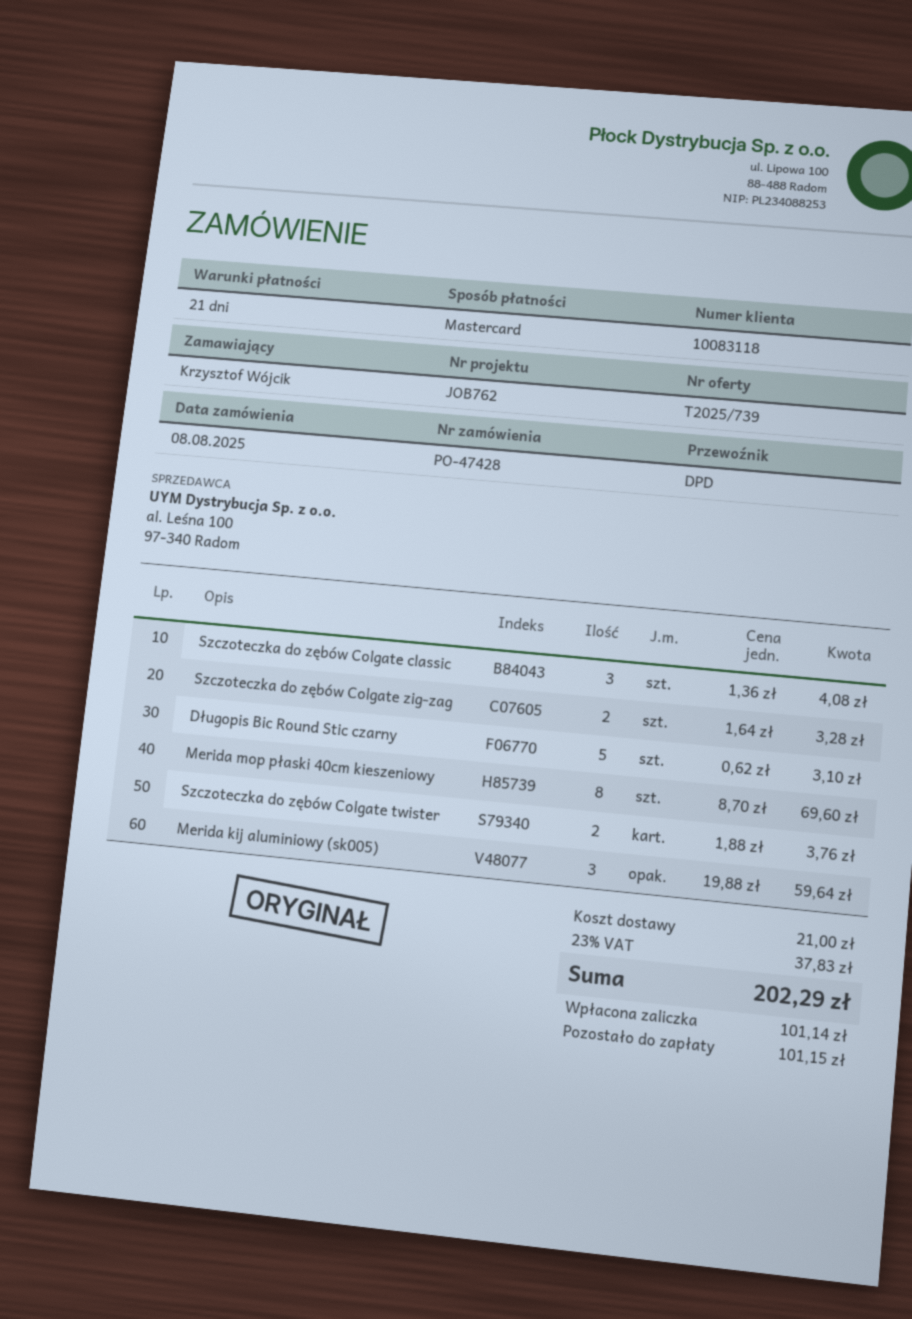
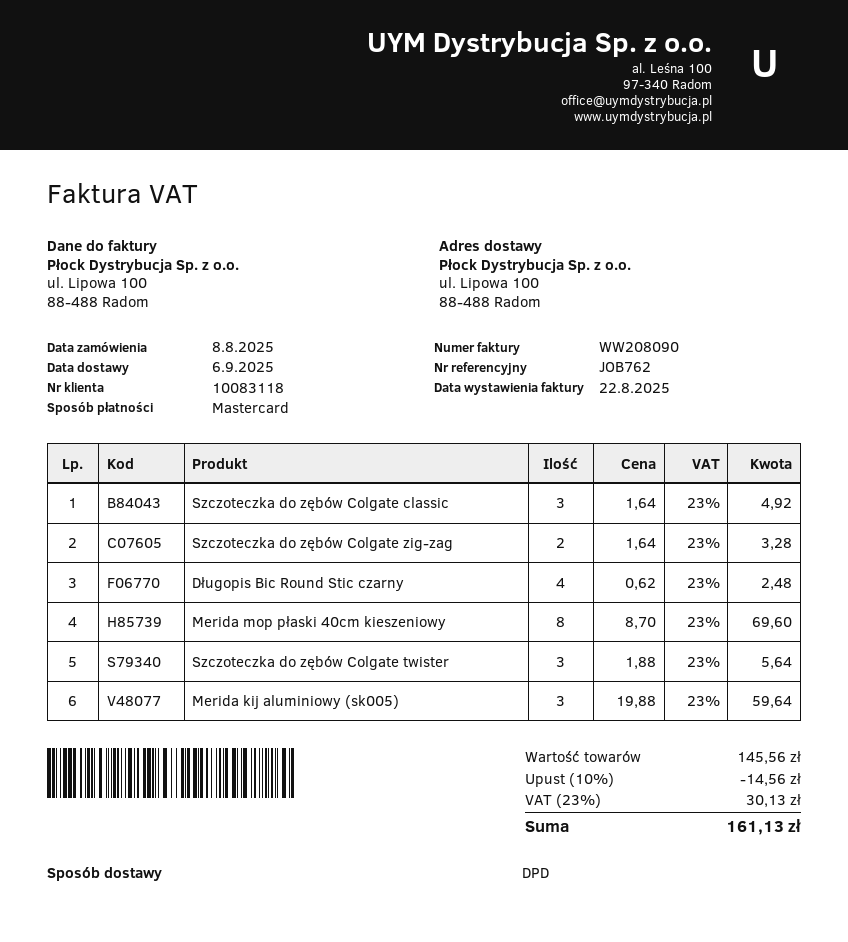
Szczoteczka do zębów Colgate classic: 3 x 1.36 = 4.08 -> 3 x 1.64 = 4.92
Długopis Bic Round Stic czarny: 5 x 0.62 = 3.10 -> 4 x 0.62 = 2.48
Szczoteczka do zębów Colgate twister: 2 x 1.88 = 3.76 -> 3 x 1.88 = 5.64
discount: none -> 10% = 14.56
shipping: 21.00 -> none
tax: 23% = 37.83 -> 23% = 30.13
total: 202.29 -> 161.13

